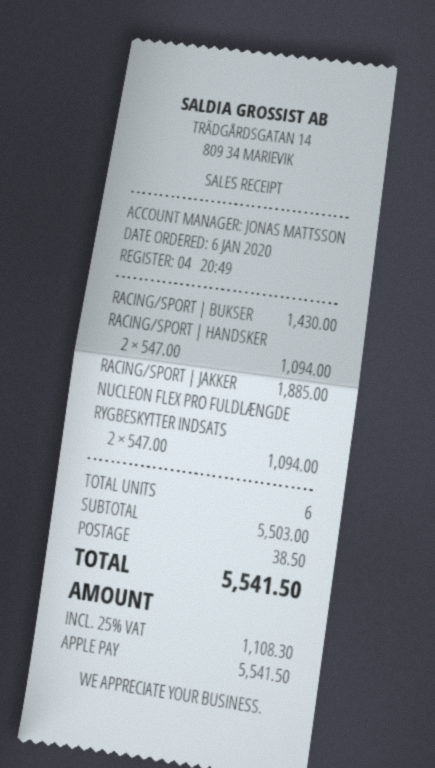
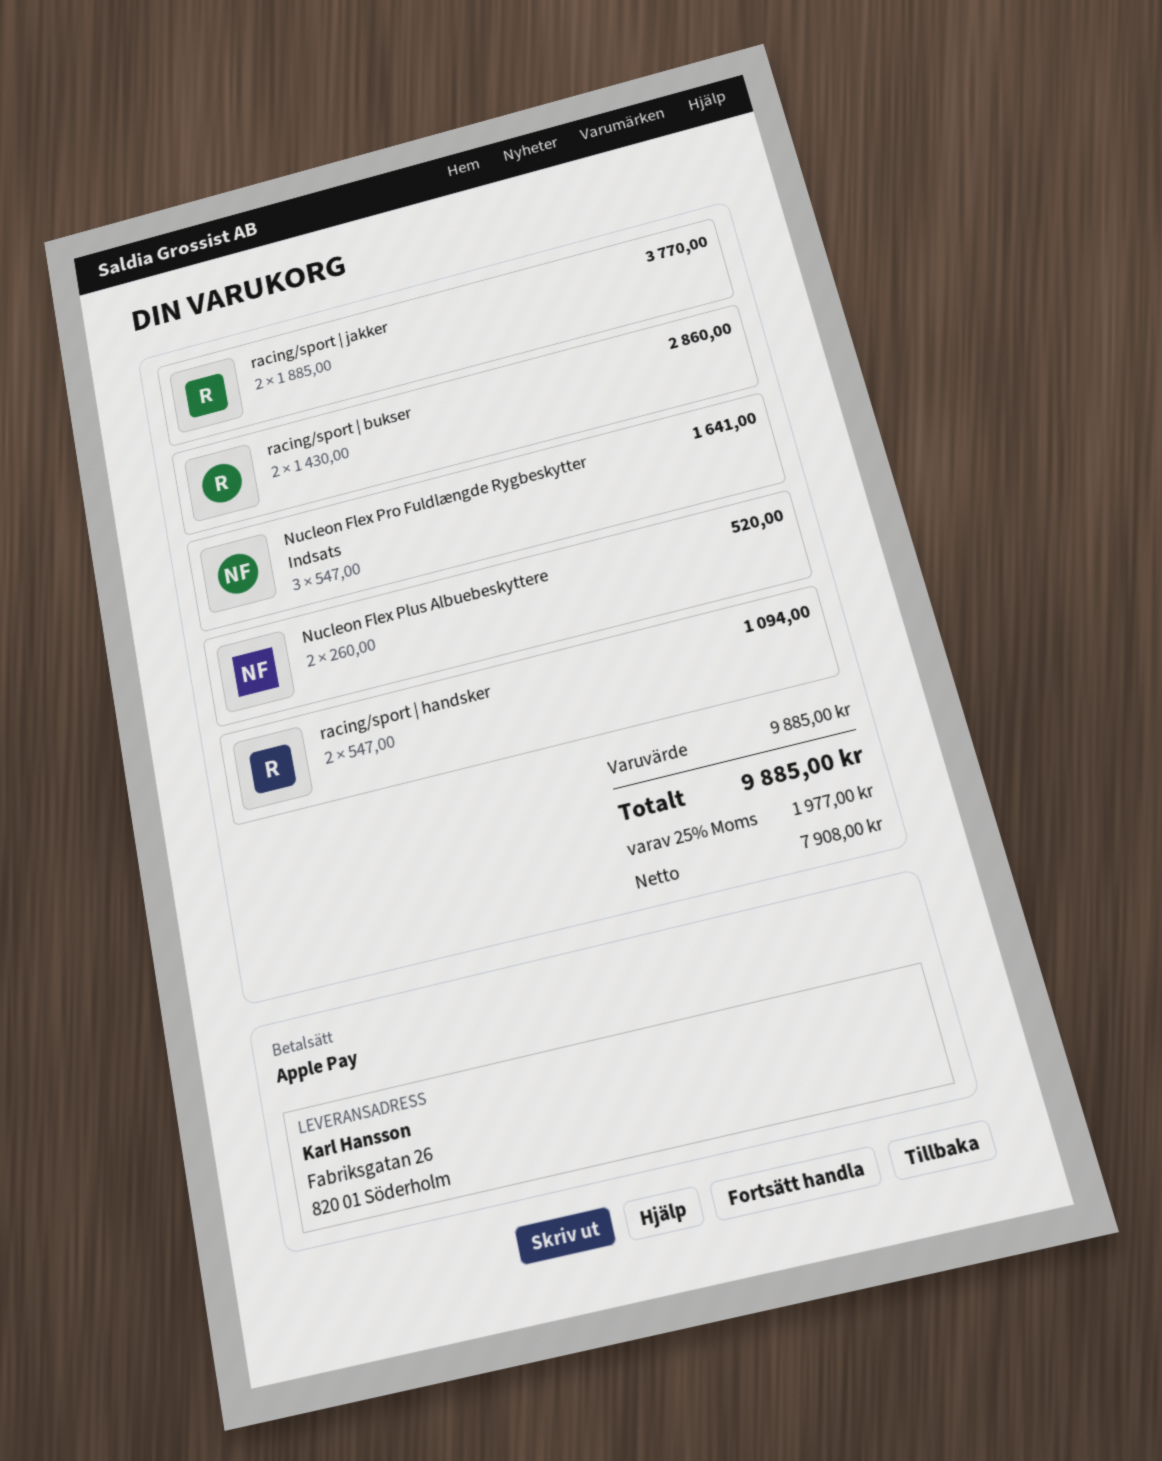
RACING/SPORT | BUKSER: 1 x 1430.00 = 1430.00 -> 2 x 1430.00 = 2860.00
RACING/SPORT | JAKKER: 1 x 1885.00 = 1885.00 -> 2 x 1885.00 = 3770.00
NUCLEON FLEX PRO FULDLÆNGDE RYGBESKYTTER INDSATS: 2 x 547.00 = 1094.00 -> 3 x 547.00 = 1641.00
Nucleon Flex Plus Albuebeskyttere: none -> 2 x 260.00 = 520.00
subtotal: 5503.00 -> 9885.00
shipping: 38.50 -> none
tax: 25% = 1108.30 -> 25% = 1977.00
total: 5541.50 -> 9885.00

